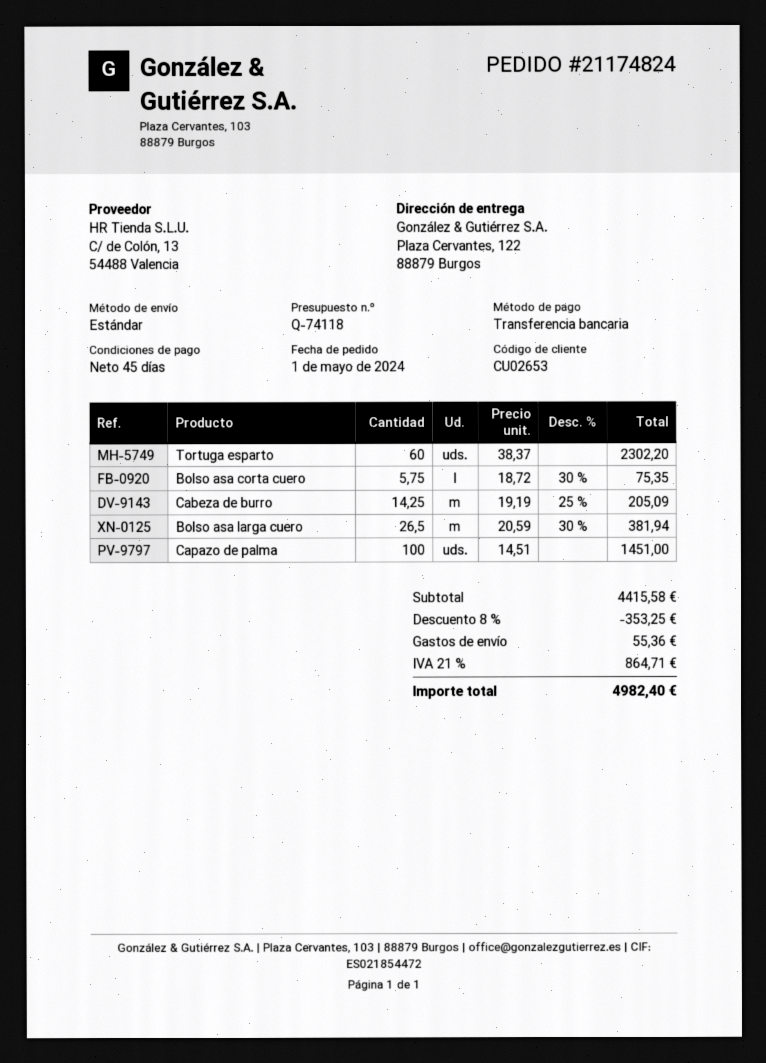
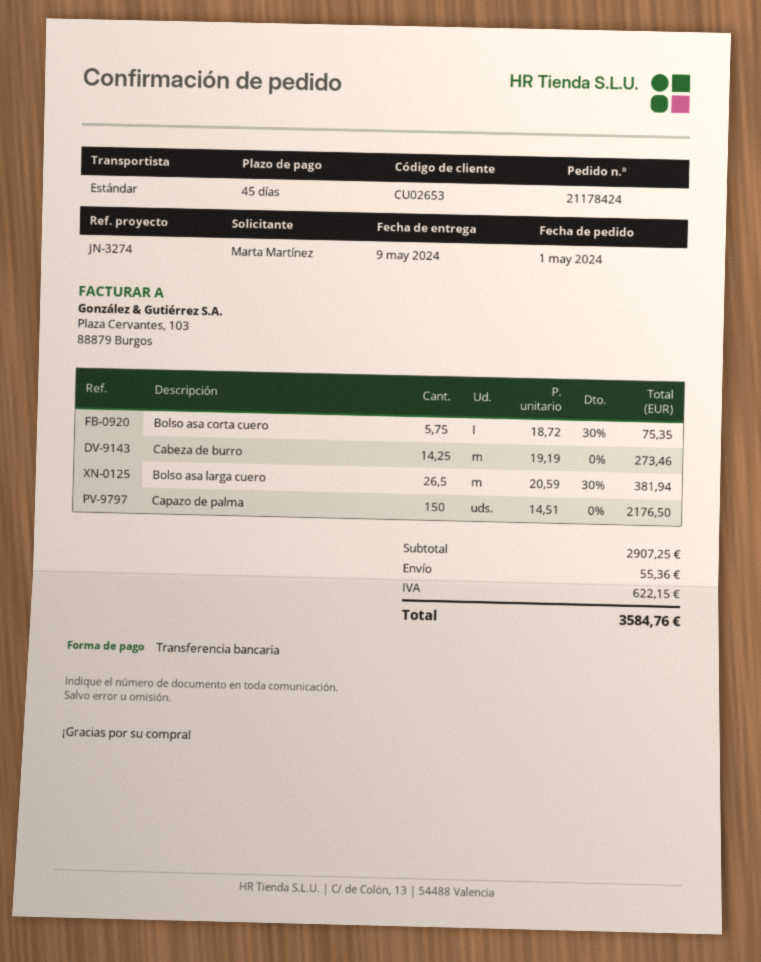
order number: 21174824 -> 21178424
Tortuga esparto: 60 x 38.37 = 2302.20 -> none
Cabeza de burro: 14.25 x 19.19 - 25% = 205.09 -> 14.25 x 19.19 = 273.46
Capazo de palma: 100 x 14.51 = 1451.00 -> 150 x 14.51 = 2176.50
subtotal: 4415.58 -> 2907.25
discount: 8% = 353.25 -> none
tax: 864.71 -> 622.15
total: 4982.40 -> 3584.76

